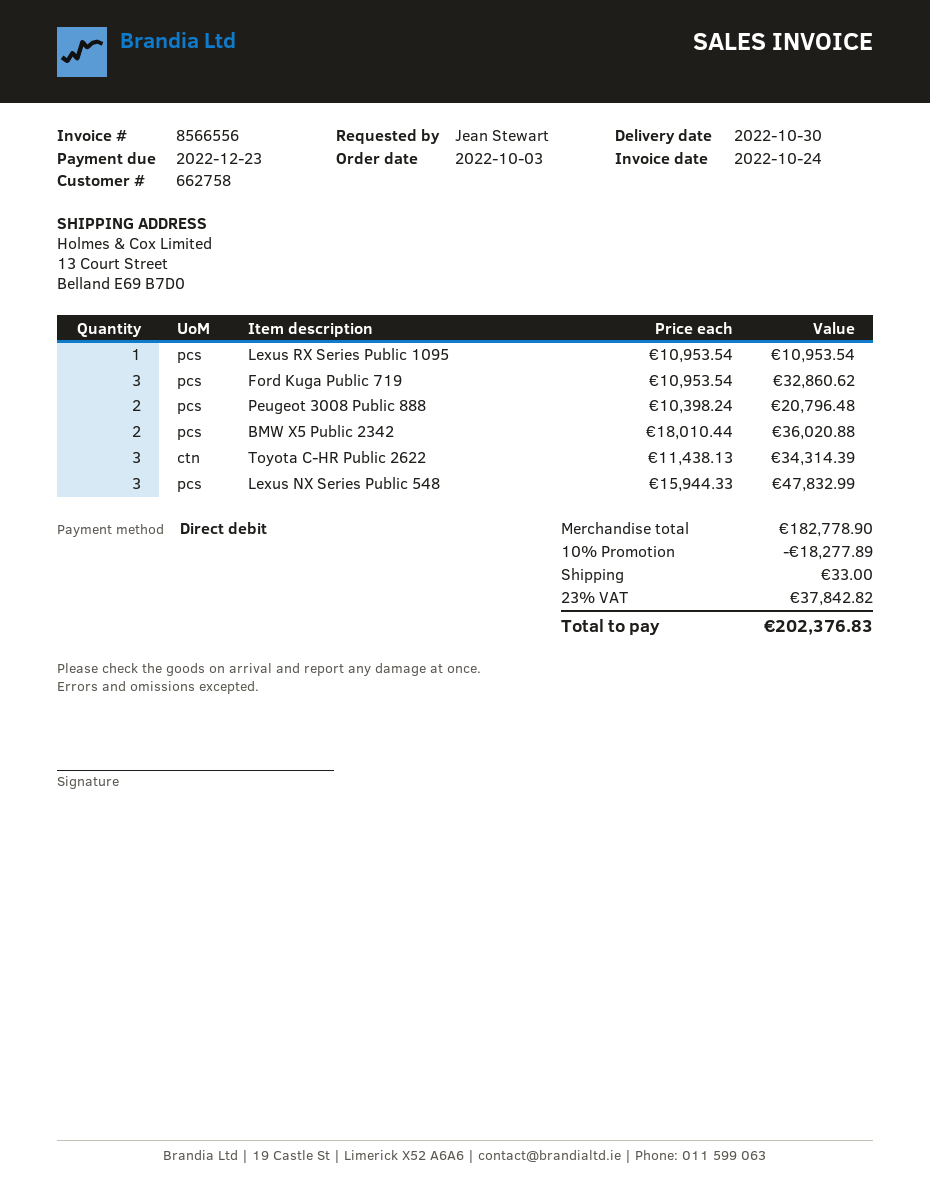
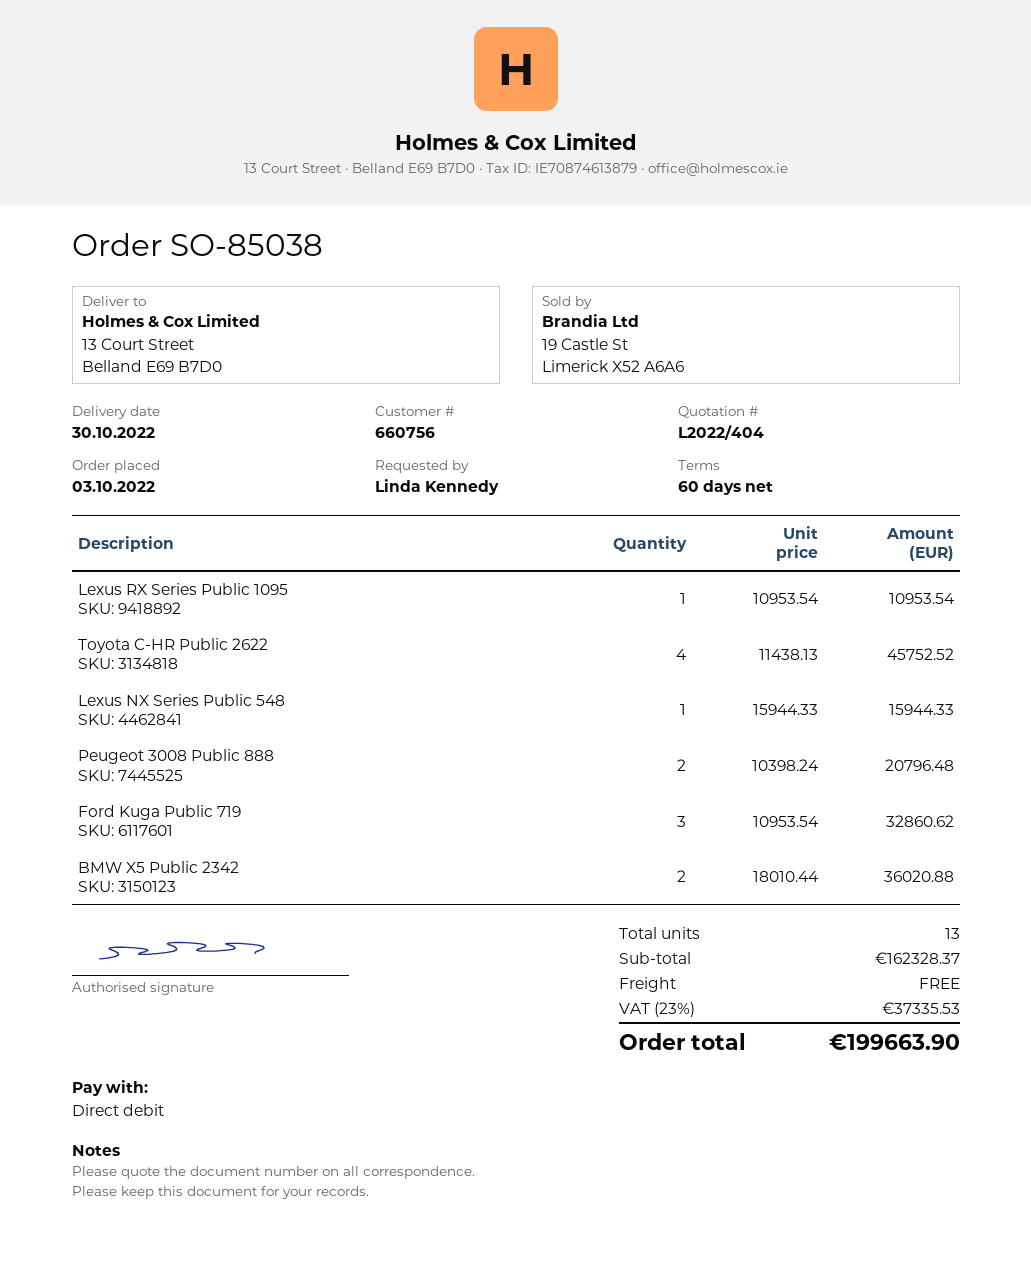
customer number: 662758 -> 660756
ordered by: Jean Stewart -> Linda Kennedy
Toyota C-HR Public 2622: 3 x 11438.13 = 34314.39 -> 4 x 11438.13 = 45752.52
Lexus NX Series Public 548: 3 x 15944.33 = 47832.99 -> 1 x 15944.33 = 15944.33
subtotal: 182778.90 -> 162328.37
discount: 10% = 18277.89 -> none
shipping: 33.00 -> 0.00
tax: 23% = 37842.82 -> 23% = 37335.53
total: 202376.83 -> 199663.90

